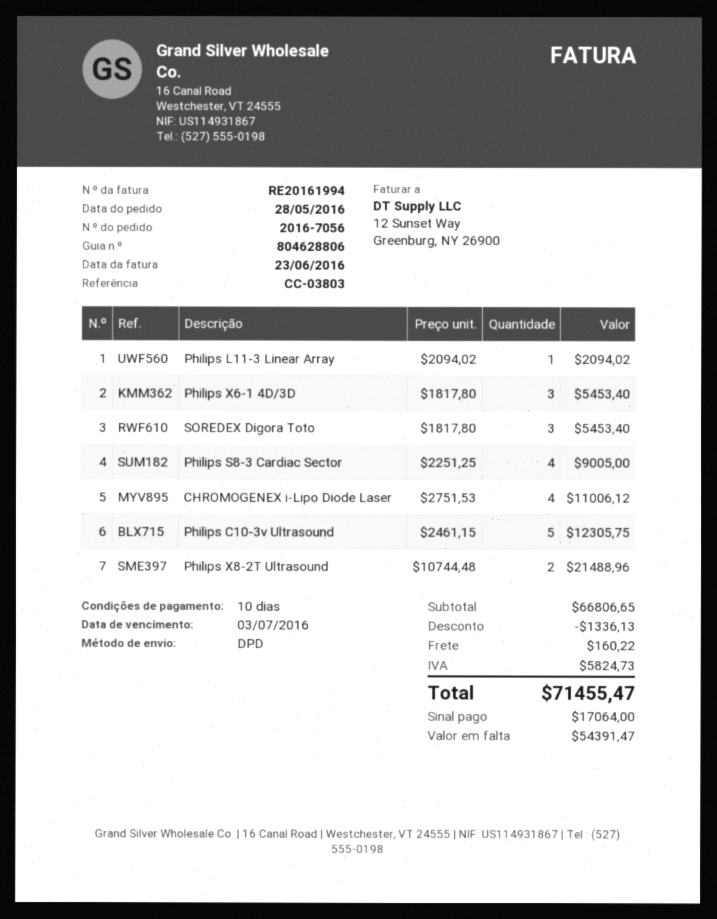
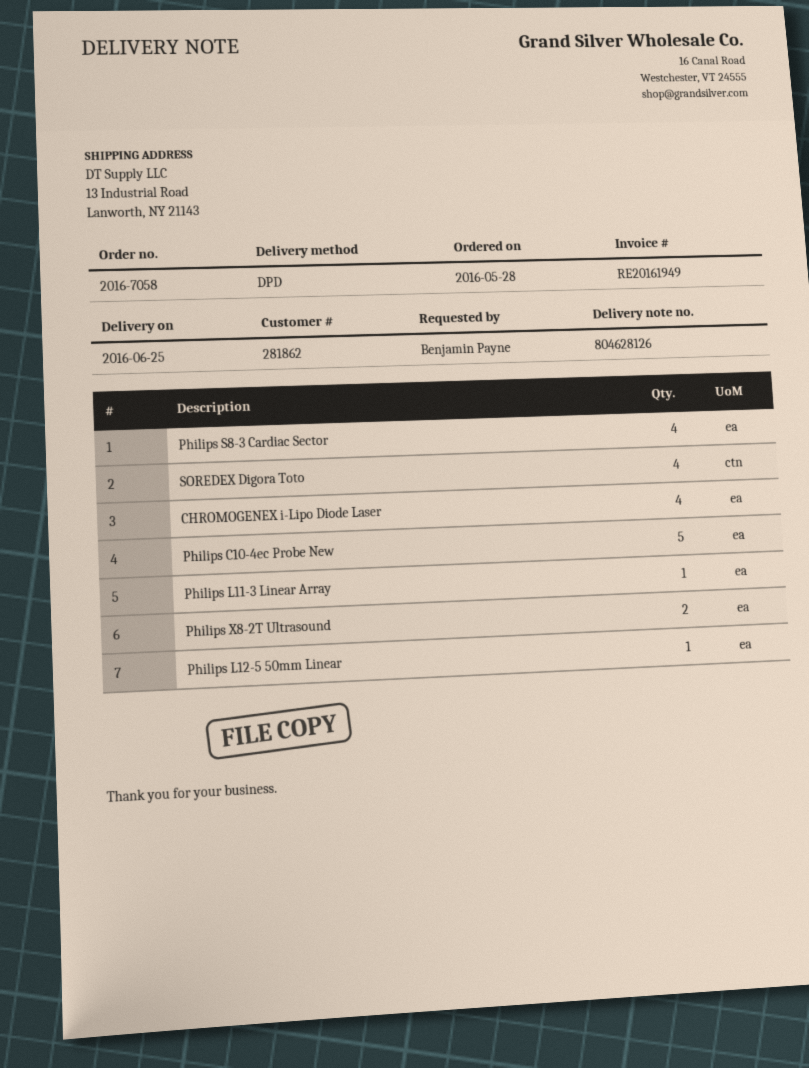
order number: 2016-7056 -> 2016-7058
delivery note number: 804628806 -> 804628126
invoice number: RE20161994 -> RE20161949
Philips X6-1 4D/3D: 3 -> none
SOREDEX Digora Toto: 3 -> 4
Philips C10-3v Ultrasound: 5 -> none
Philips C10-4ec Probe New: none -> 5
Philips L12-5 50mm Linear: none -> 1

